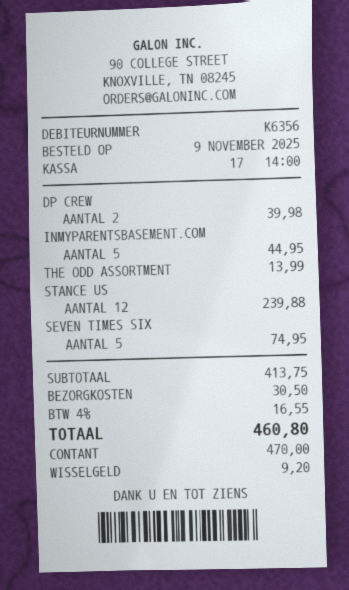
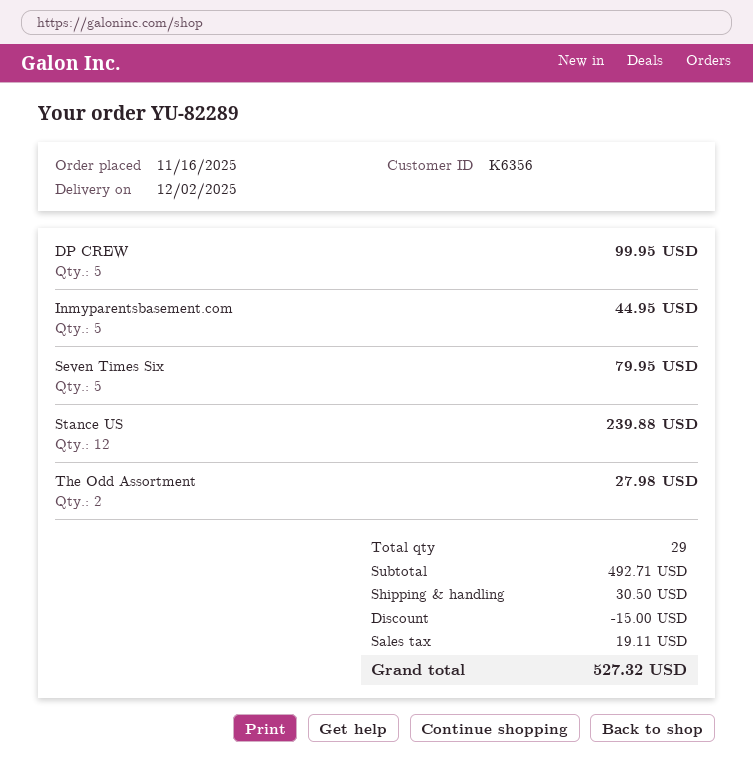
order date: 2025-11-09 -> 2025-11-16
DP CREW: 2 for 39.98 -> 5 for 99.95
THE ODD ASSORTMENT: 1 for 13.99 -> 2 for 27.98
SEVEN TIMES SIX: 5 for 74.95 -> 5 for 79.95
subtotal: 413.75 -> 492.71
discount: none -> 15.00
tax: 16.55 -> 19.11
total: 460.80 -> 527.32

